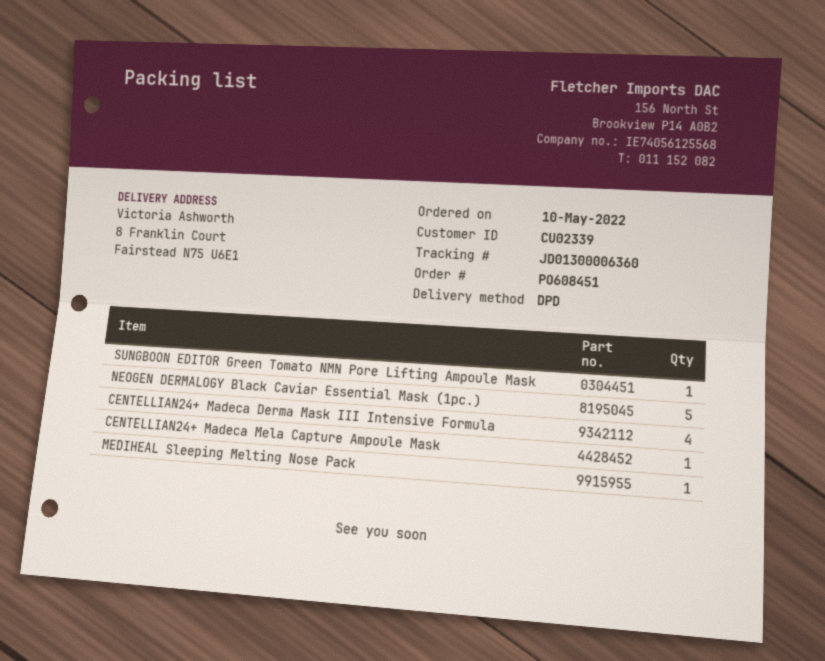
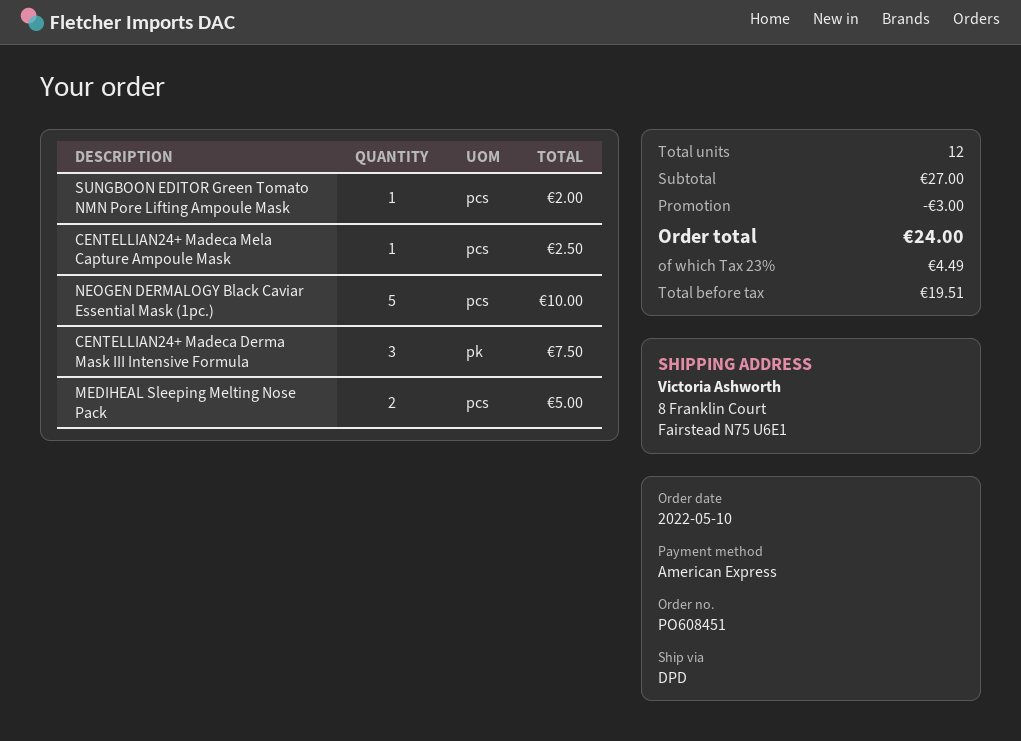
CENTELLIAN24+ Madeca Derma Mask III Intensive Formula: 4 -> 3
MEDIHEAL Sleeping Melting Nose Pack: 1 -> 2

